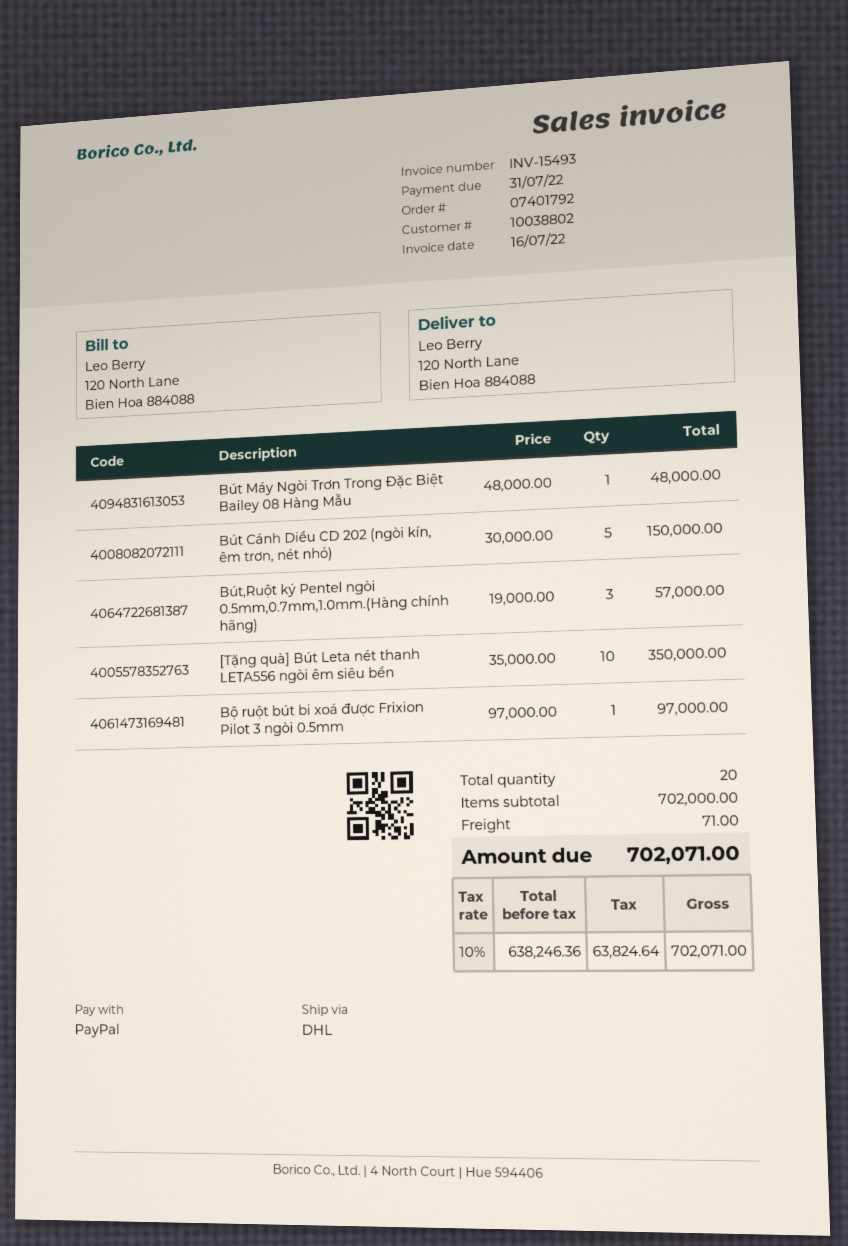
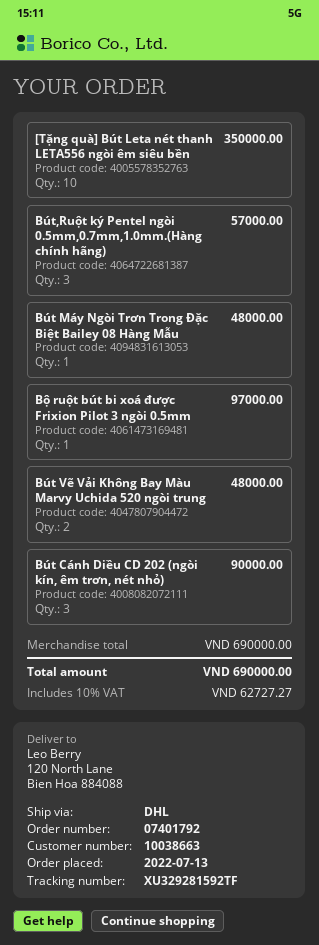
customer number: 10038802 -> 10038663
Bút Cánh Diều CD 202 (ngòi kín, êm trơn, nét nhỏ): 5 for 150000.00 -> 3 for 90000.00
Bút Vẽ Vải Không Bay Màu Marvy Uchida 520 ngòi trung: none -> 2 for 48000.00
subtotal: 702000.00 -> 690000.00
shipping: 71.00 -> none
tax: 10% = 63824.64 -> 10% = 62727.27
total: 702071.00 -> 690000.00

